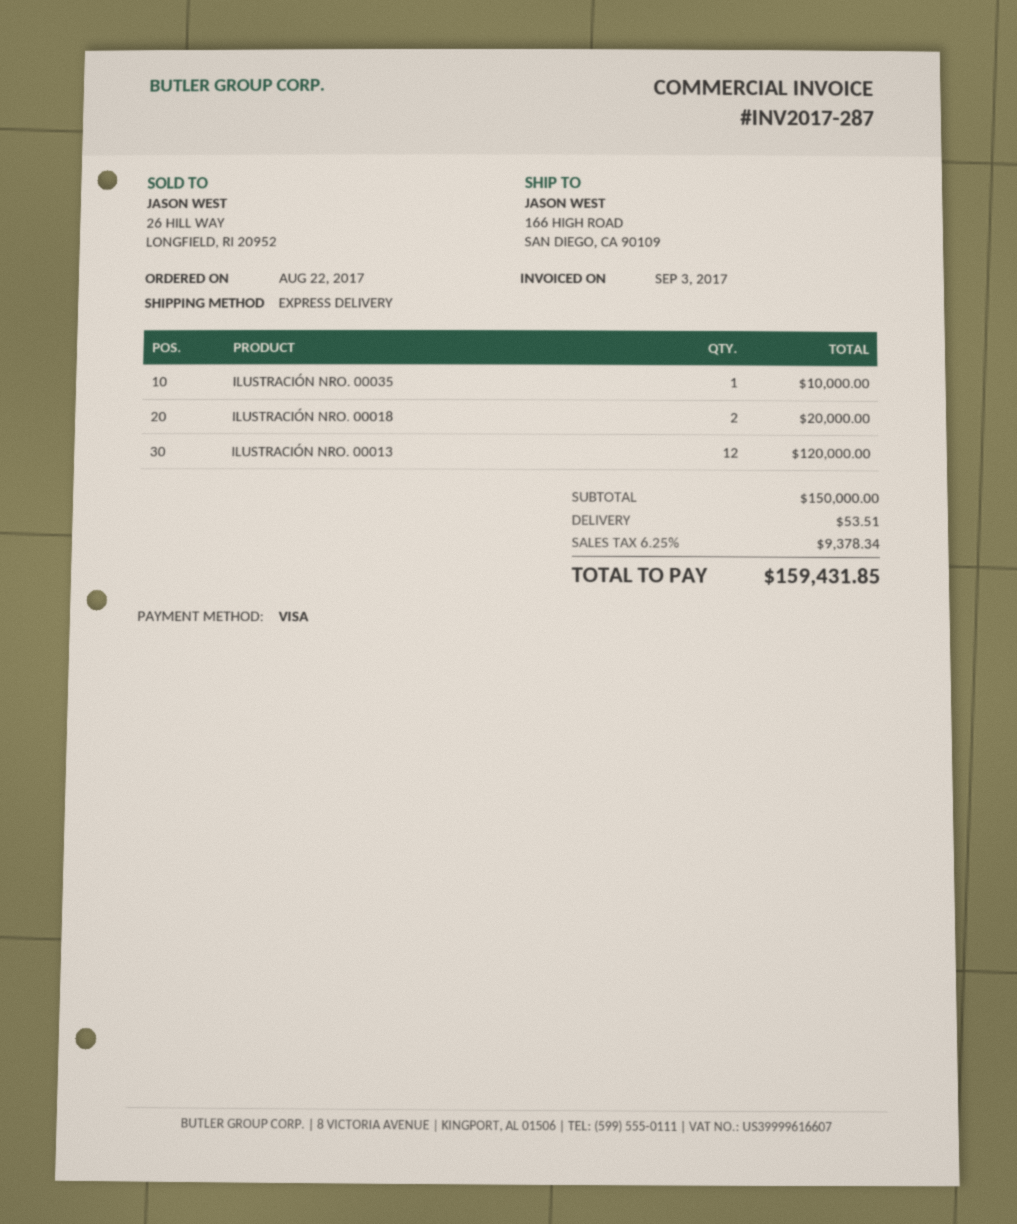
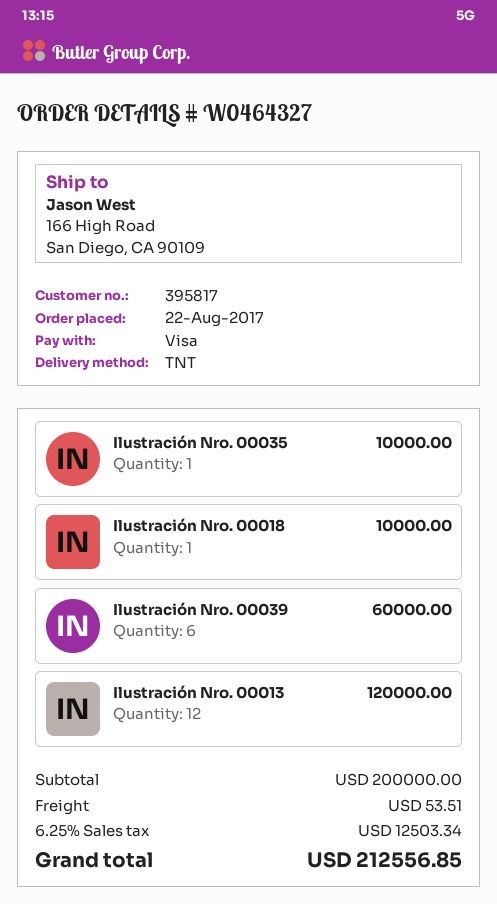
shipping method: express -> TNT
ILUSTRACIÓN NRO. 00018: 2 for 20000.00 -> 1 for 10000.00
Ilustración Nro. 00039: none -> 6 for 60000.00
subtotal: 150000.00 -> 200000.00
tax: 6.25% = 9378.34 -> 6.25% = 12503.34
total: 159431.85 -> 212556.85

